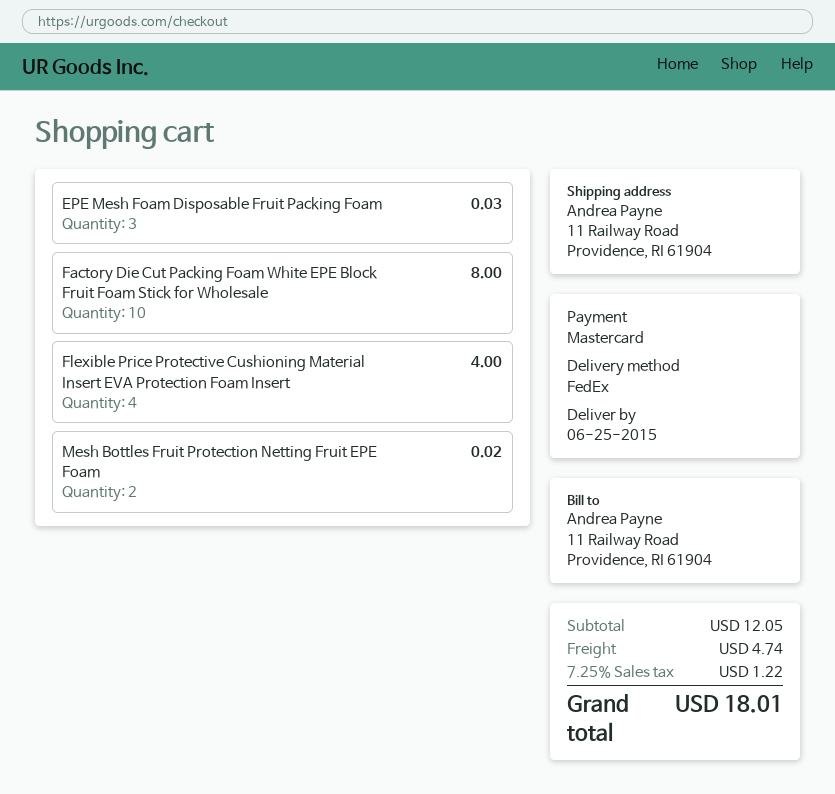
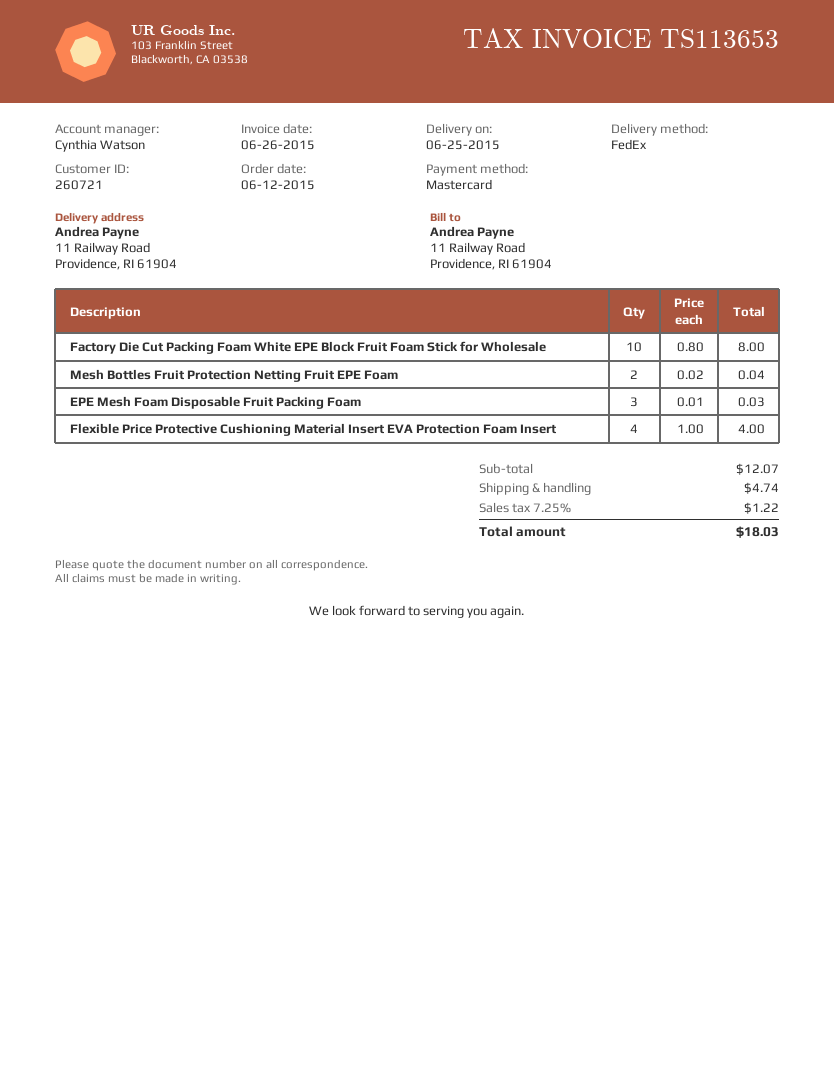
Mesh Bottles Fruit Protection Netting Fruit EPE Foam: 2 for 0.02 -> 2 for 0.04
subtotal: 12.05 -> 12.07
total: 18.01 -> 18.03

